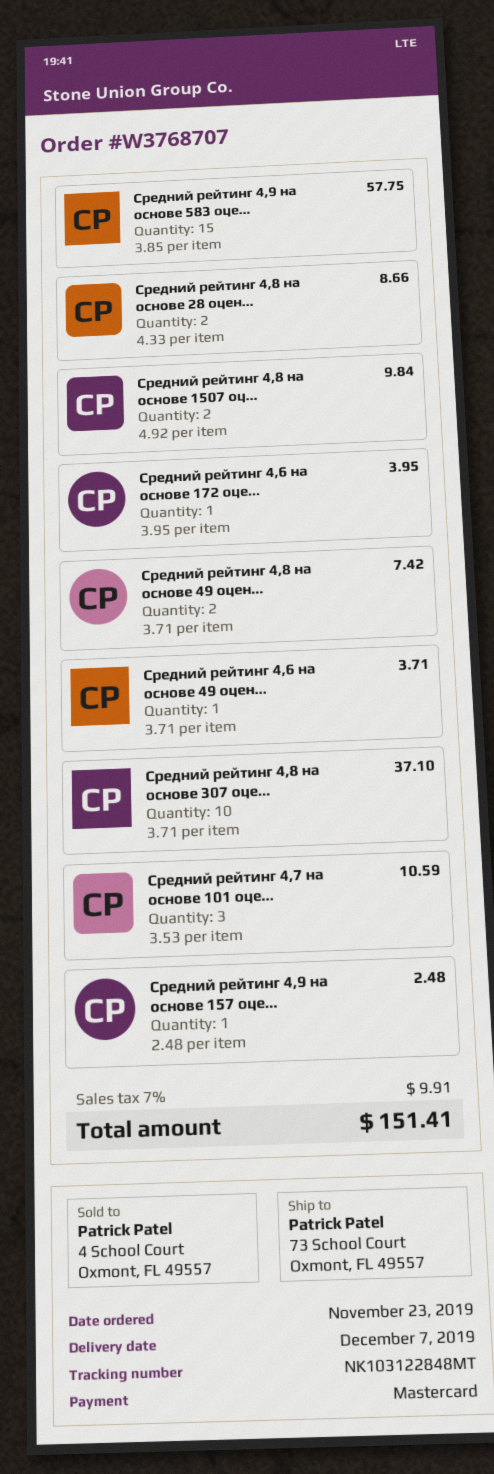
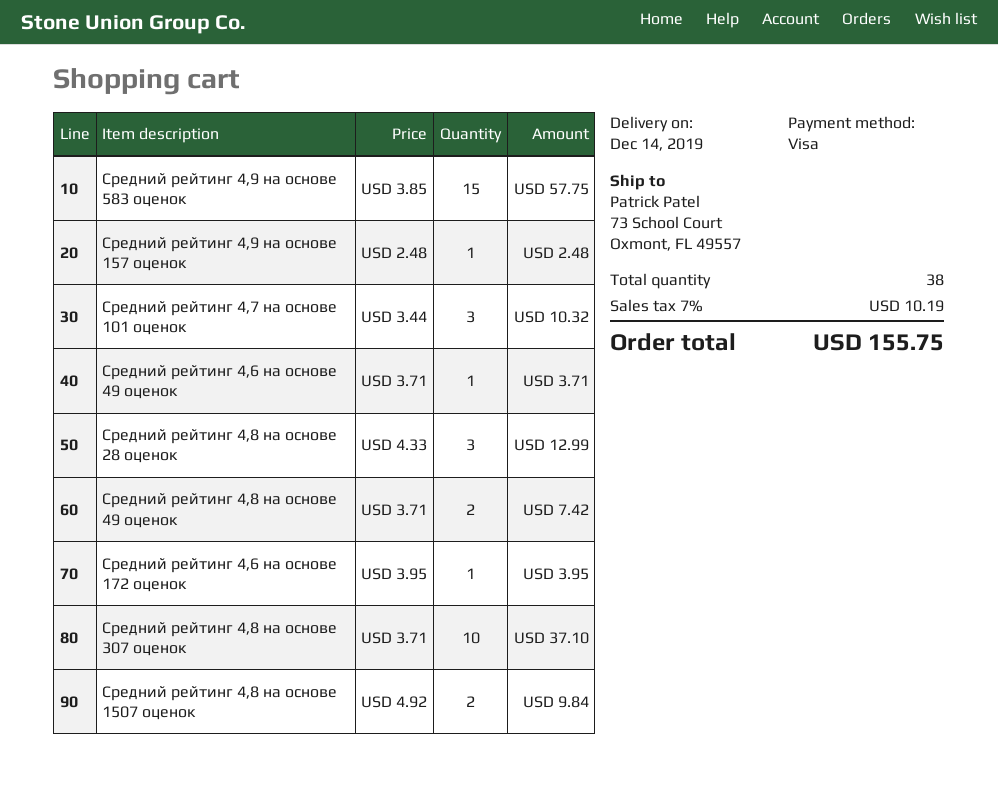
delivery date: 2019-12-07 -> 2019-12-14
payment method: Mastercard -> Visa
Средний рейтинг 4,8 на основе 28 оцен...: 2 x 4.33 = 8.66 -> 3 x 4.33 = 12.99
Средний рейтинг 4,7 на основе 101 оце...: 3 x 3.53 = 10.59 -> 3 x 3.44 = 10.32
tax: 7% = 9.91 -> 7% = 10.19
total: 151.41 -> 155.75

